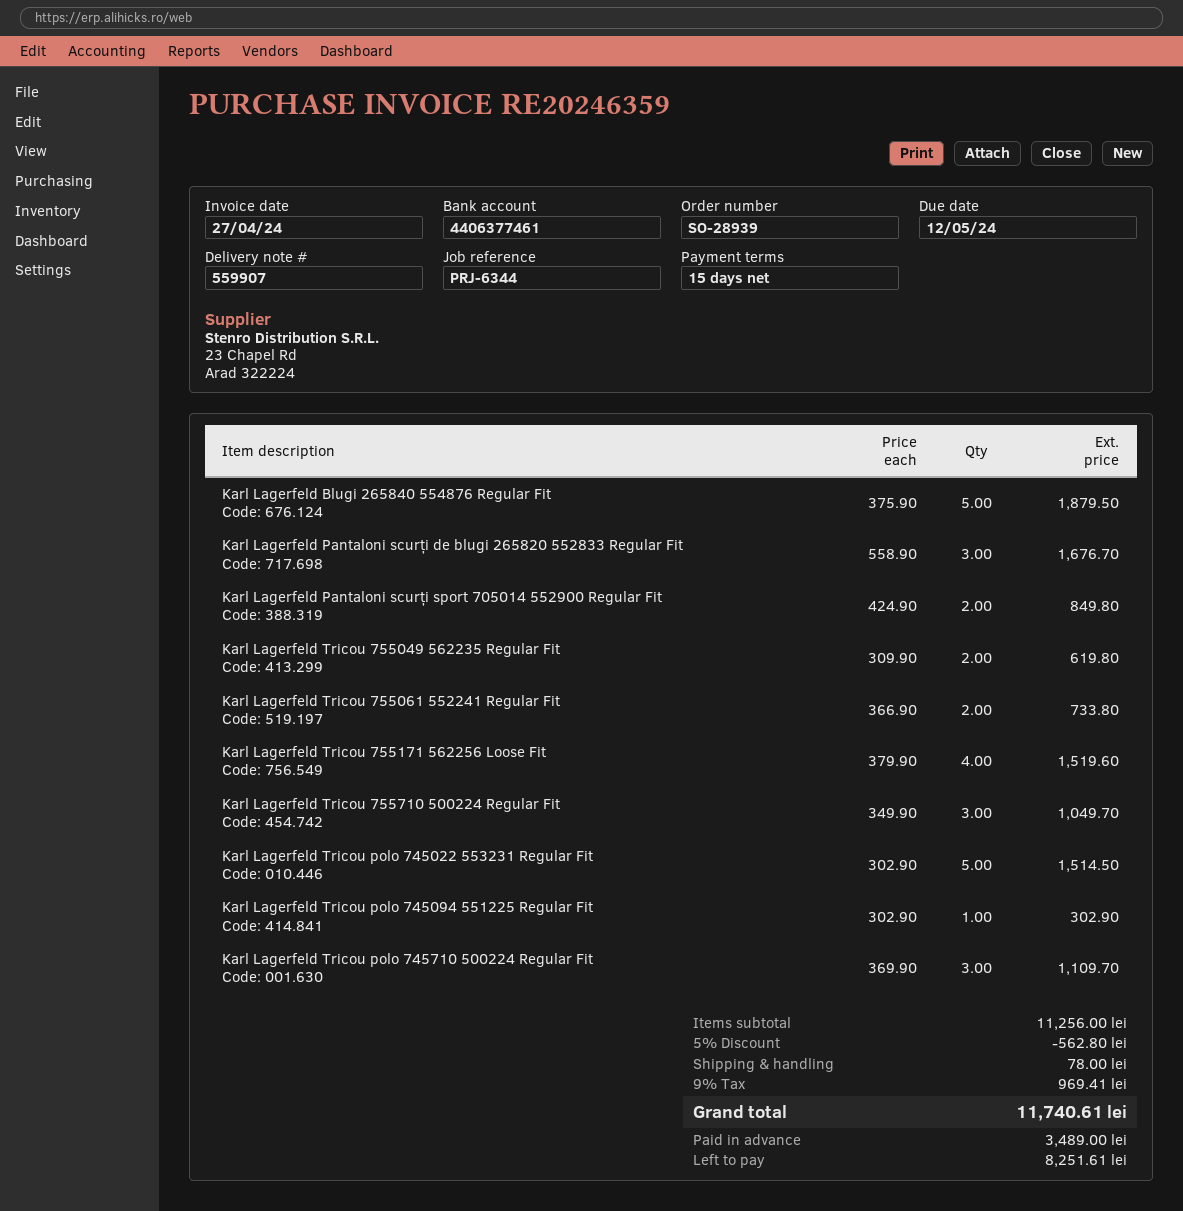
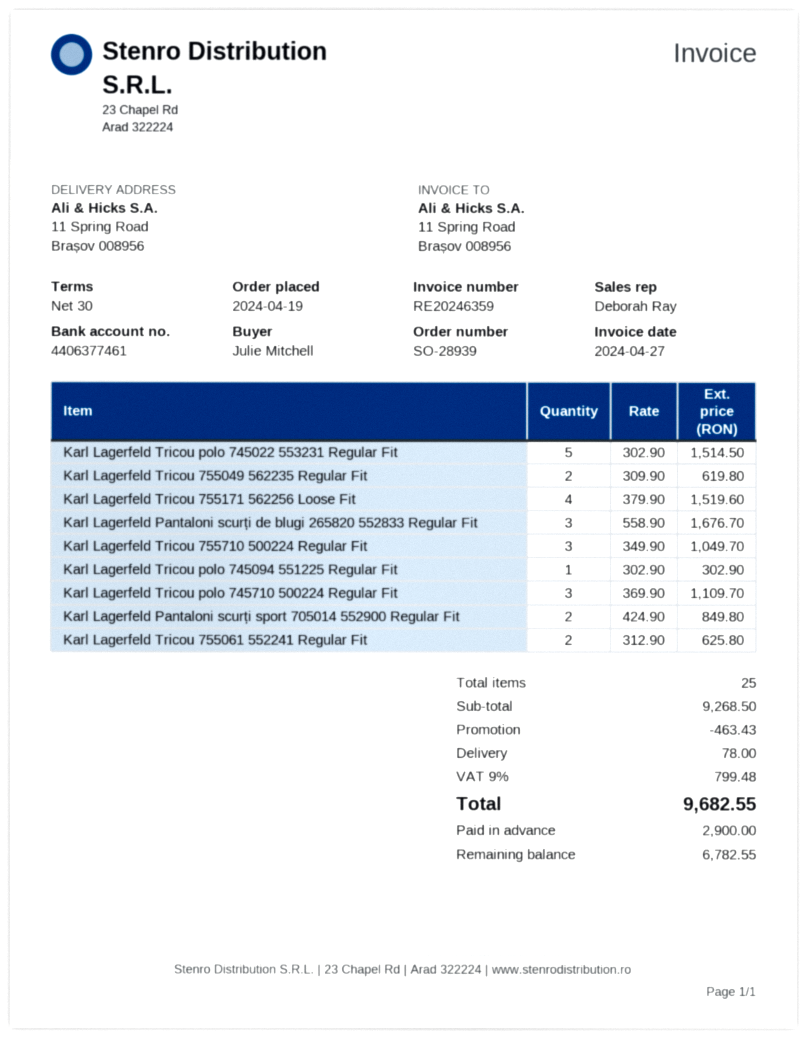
payment terms: 15 days -> 30 days
Karl Lagerfeld Blugi 265840 554876 Regular Fit: 5 x 375.90 = 1879.50 -> none
Karl Lagerfeld Tricou 755061 552241 Regular Fit: 2 x 366.90 = 733.80 -> 2 x 312.90 = 625.80
subtotal: 11256.00 -> 9268.50
discount: 562.80 -> 463.43
tax: 9% = 969.41 -> 9% = 799.48
total: 11740.61 -> 9682.55
deposit: 3489.00 -> 2900.00
balance: 8251.61 -> 6782.55

